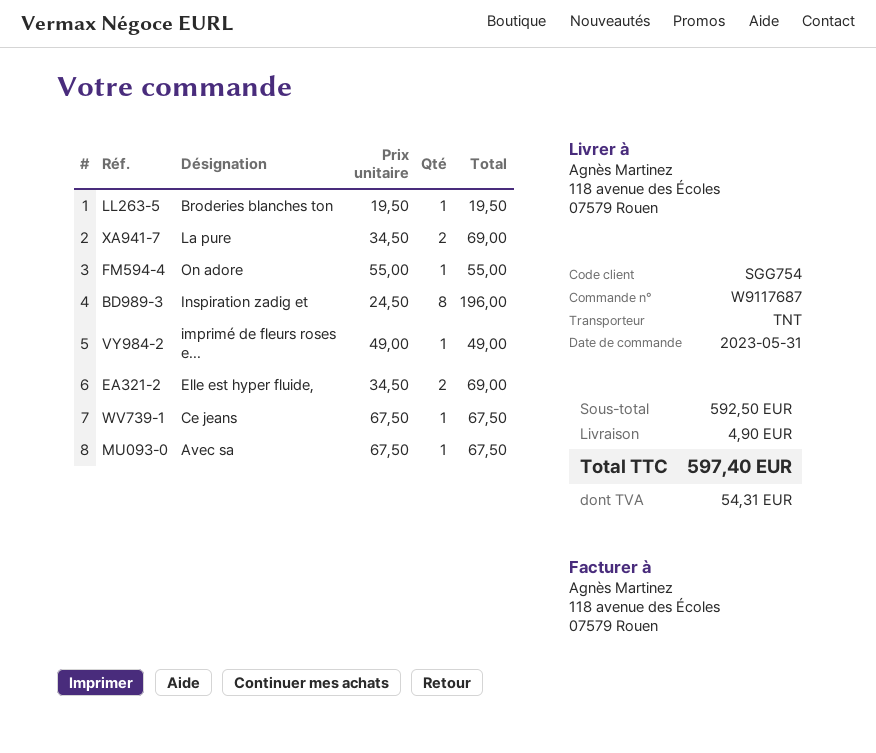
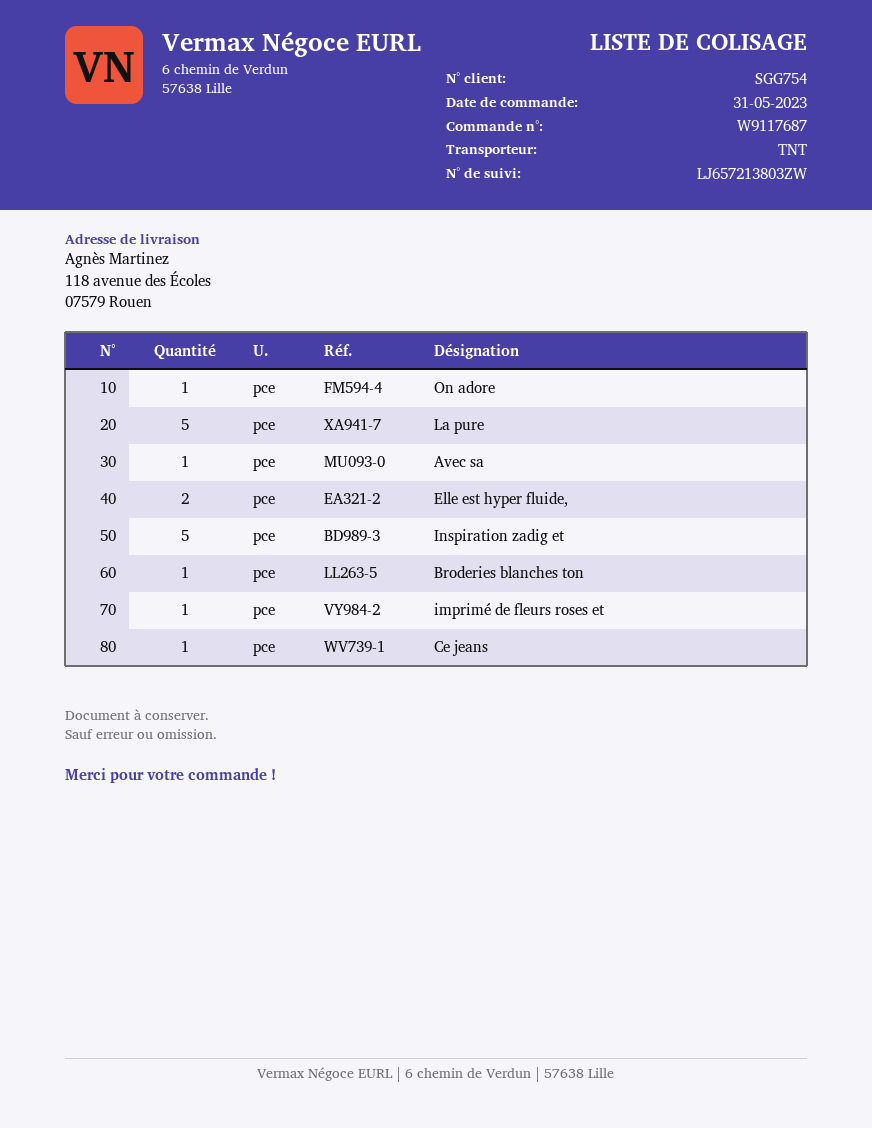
La pure: 2 -> 5
Inspiration zadig et: 8 -> 5

